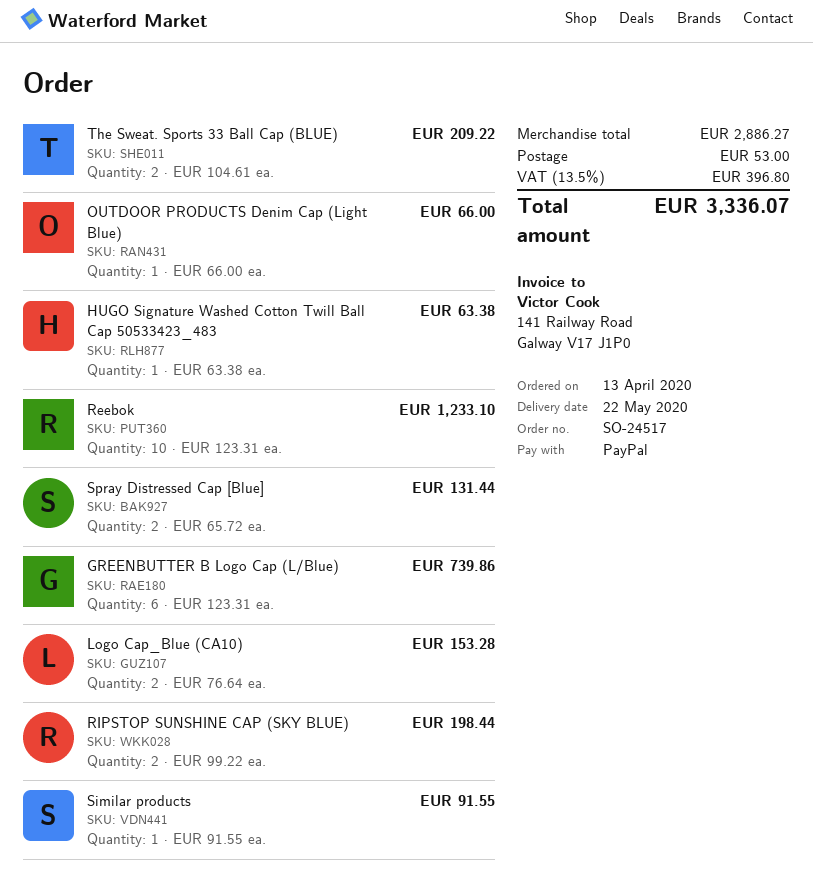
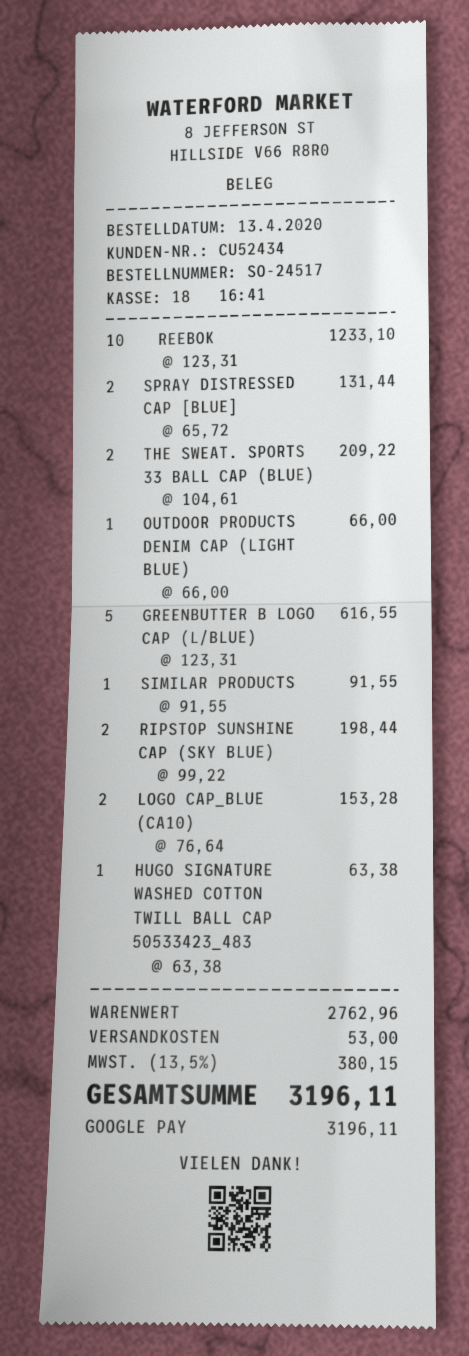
payment method: PayPal -> Google Pay
GREENBUTTER B Logo Cap (L/Blue): 6 x 123.31 = 739.86 -> 5 x 123.31 = 616.55
subtotal: 2886.27 -> 2762.96
tax: 13.5% = 396.80 -> 13.5% = 380.15
total: 3336.07 -> 3196.11

